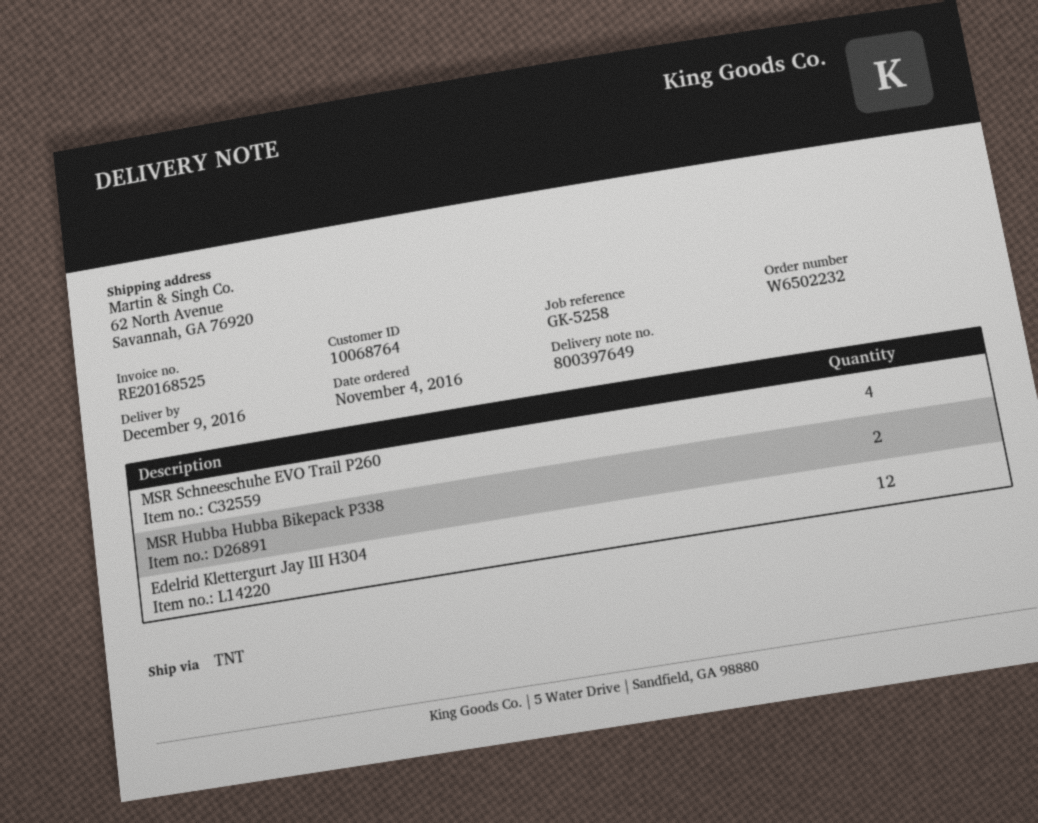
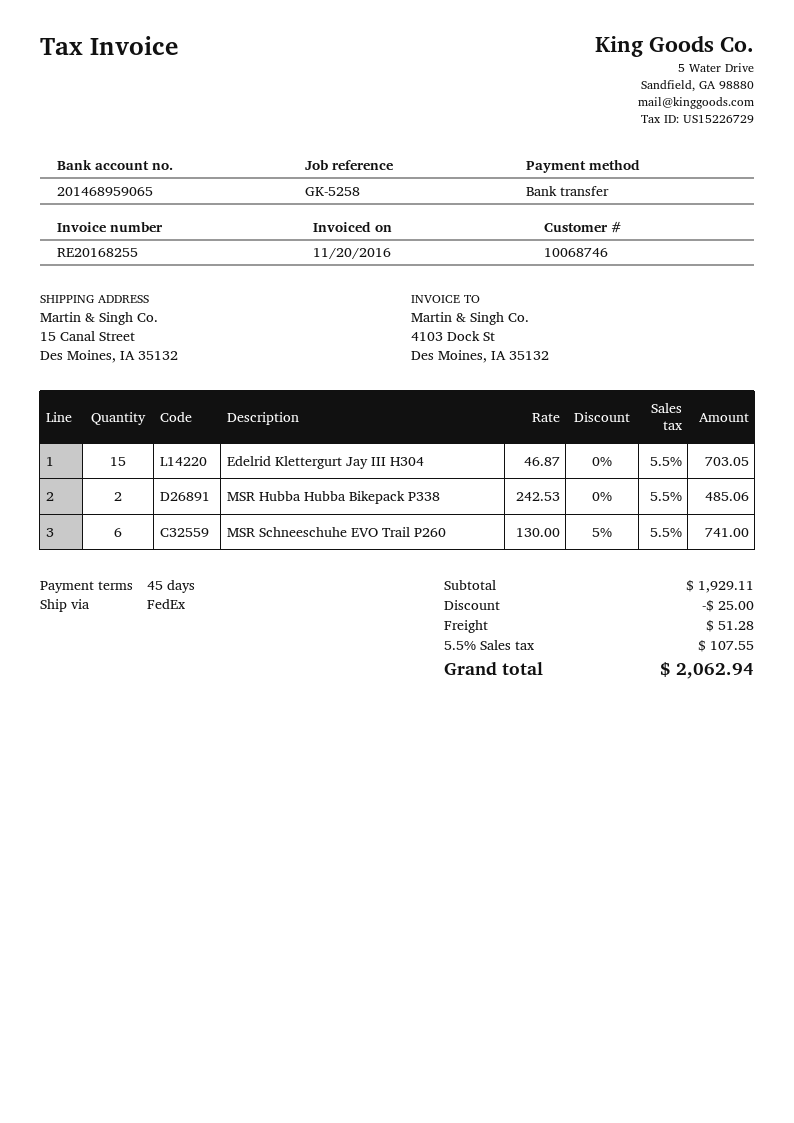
invoice number: RE20168525 -> RE20168255
customer number: 10068764 -> 10068746
shipping method: TNT -> FedEx
ship to: 62 North Avenue, Savannah, GA 76920 -> 15 Canal Street, Des Moines, IA 35132
MSR Schneeschuhe EVO Trail P260: 4 -> 6
Edelrid Klettergurt Jay III H304: 12 -> 15

